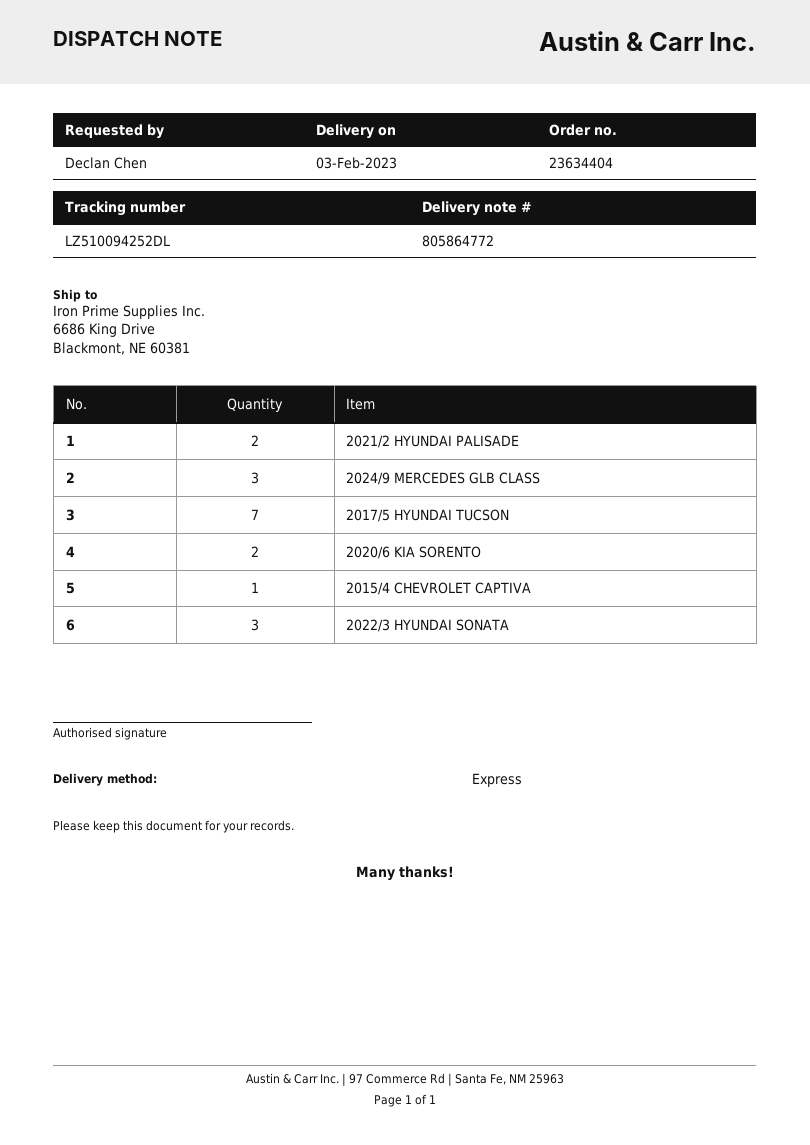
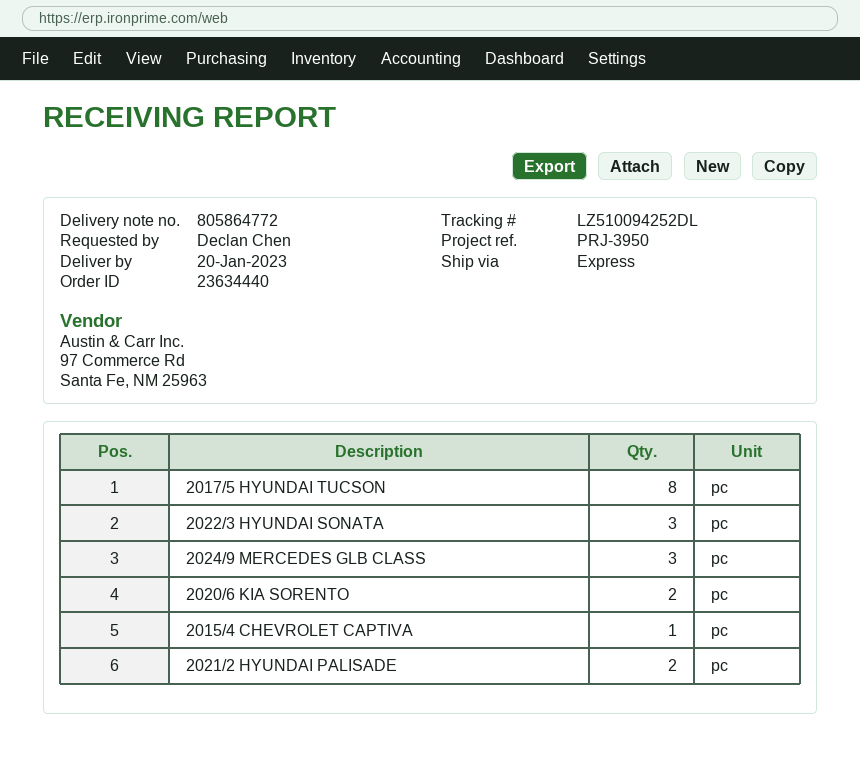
order number: 23634404 -> 23634440
delivery date: 2023-02-03 -> 2023-01-20
2017/5 HYUNDAI TUCSON: 7 -> 8

